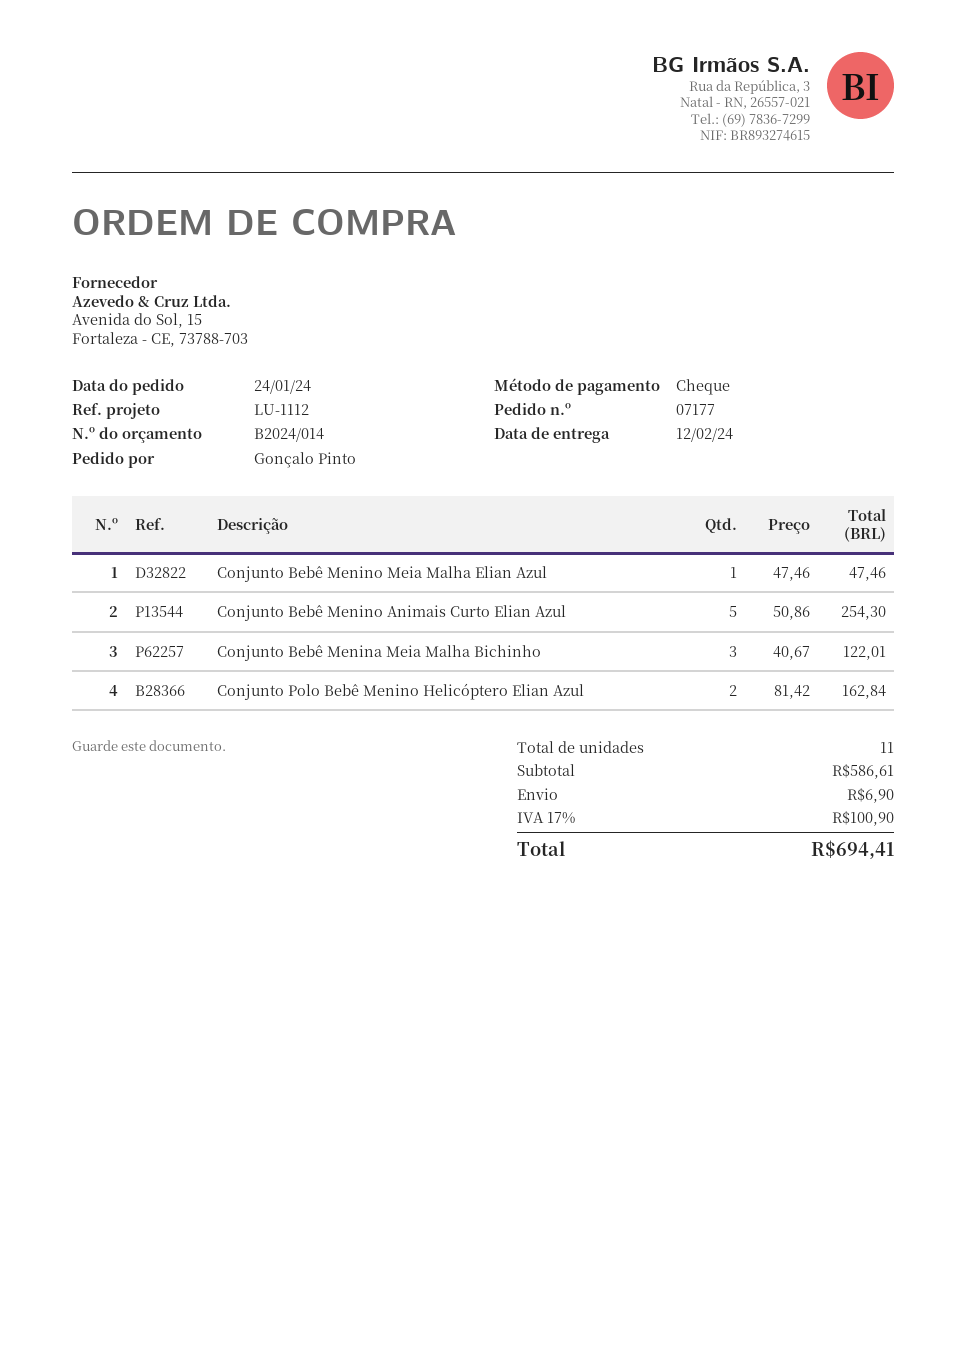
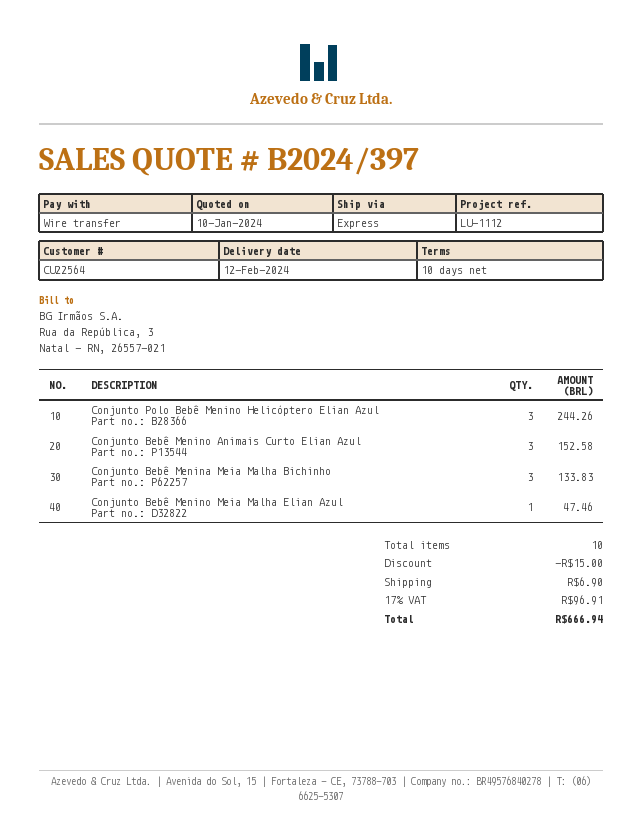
quote number: B2024/014 -> B2024/397
payment method: cheque -> bank transfer
Conjunto Bebê Menino Animais Curto Elian Azul: 5 for 254.30 -> 3 for 152.58
Conjunto Bebê Menina Meia Malha Bichinho: 3 for 122.01 -> 3 for 133.83
Conjunto Polo Bebê Menino Helicóptero Elian Azul: 2 for 162.84 -> 3 for 244.26
total quantity: 11 -> 10
discount: none -> 15.00
tax: 17% = 100.90 -> 17% = 96.91
total: 694.41 -> 666.94

